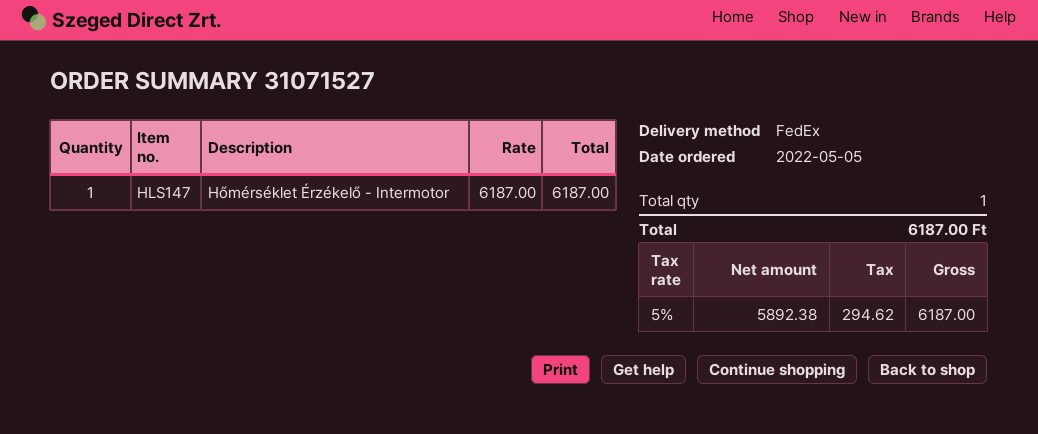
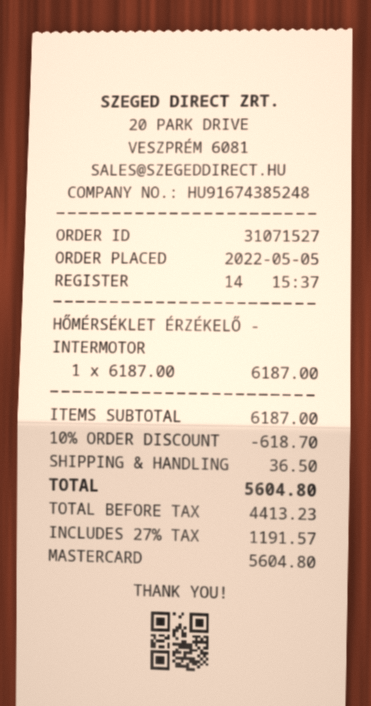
discount: none -> 10% = 618.70
shipping: none -> 36.50
net: 5892.38 -> 4413.23
tax: 5% = 294.62 -> 27% = 1191.57
total: 6187.00 -> 5604.80

